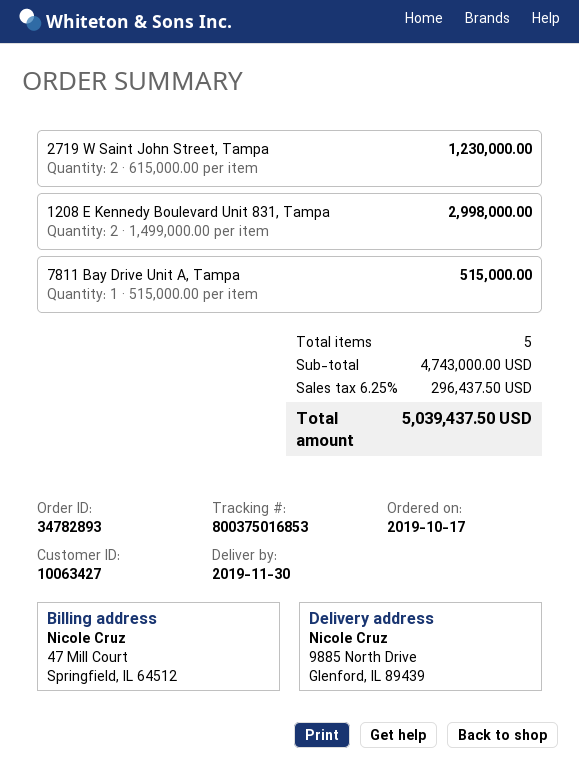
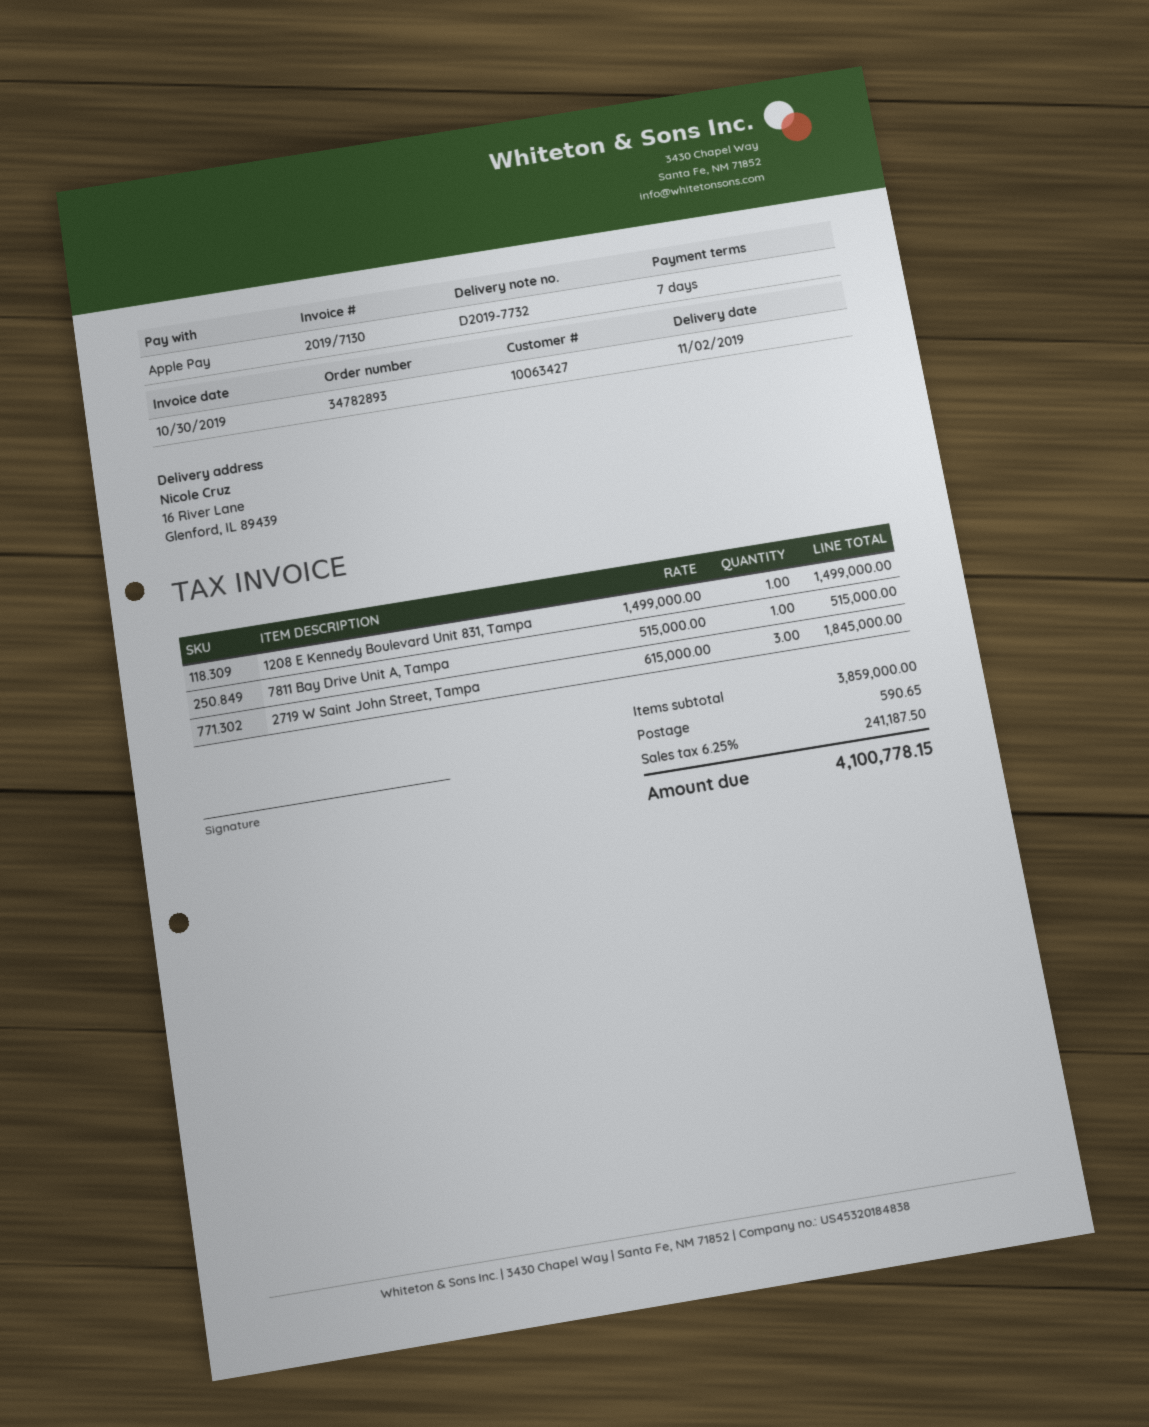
delivery date: 2019-11-30 -> 2019-11-02
ship to: 9885 North Drive, Glenford, IL 89439 -> 16 River Lane, Glenford, IL 89439
2719 W Saint John Street, Tampa: 2 x 615000.00 = 1230000.00 -> 3 x 615000.00 = 1845000.00
1208 E Kennedy Boulevard Unit 831, Tampa: 2 x 1499000.00 = 2998000.00 -> 1 x 1499000.00 = 1499000.00
subtotal: 4743000.00 -> 3859000.00
shipping: none -> 590.65
tax: 6.25% = 296437.50 -> 6.25% = 241187.50
total: 5039437.50 -> 4100778.15

